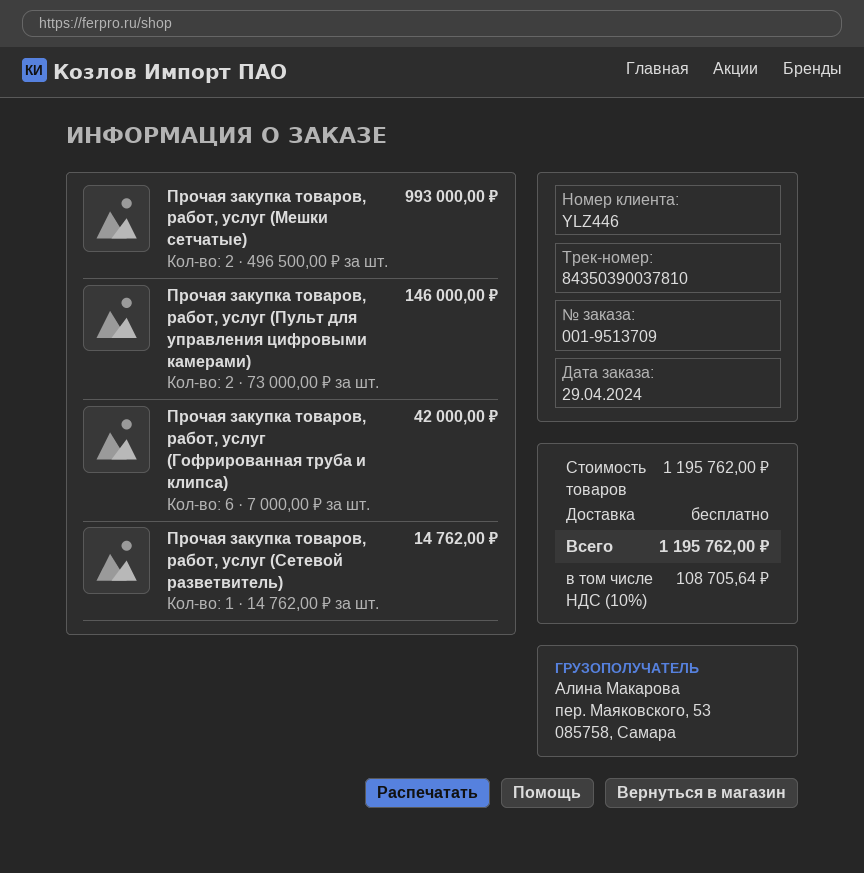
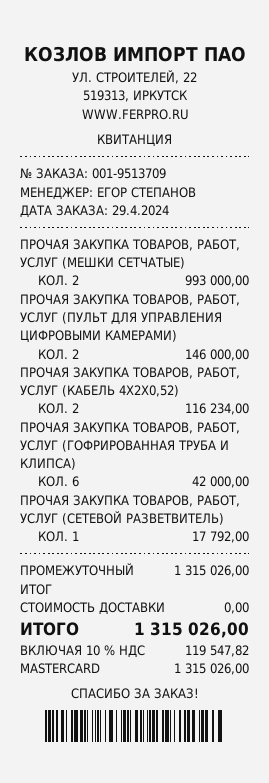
Прочая закупка товаров, работ, услуг (Сетевой разветвитель): 1 for 14762.00 -> 1 for 17792.00
ПРОЧАЯ ЗАКУПКА ТОВАРОВ, РАБОТ, УСЛУГ (КАБЕЛЬ 4Х2Х0,52): none -> 2 for 116234.00
subtotal: 1195762.00 -> 1315026.00
tax: 10% = 108705.64 -> 10% = 119547.82
total: 1195762.00 -> 1315026.00

